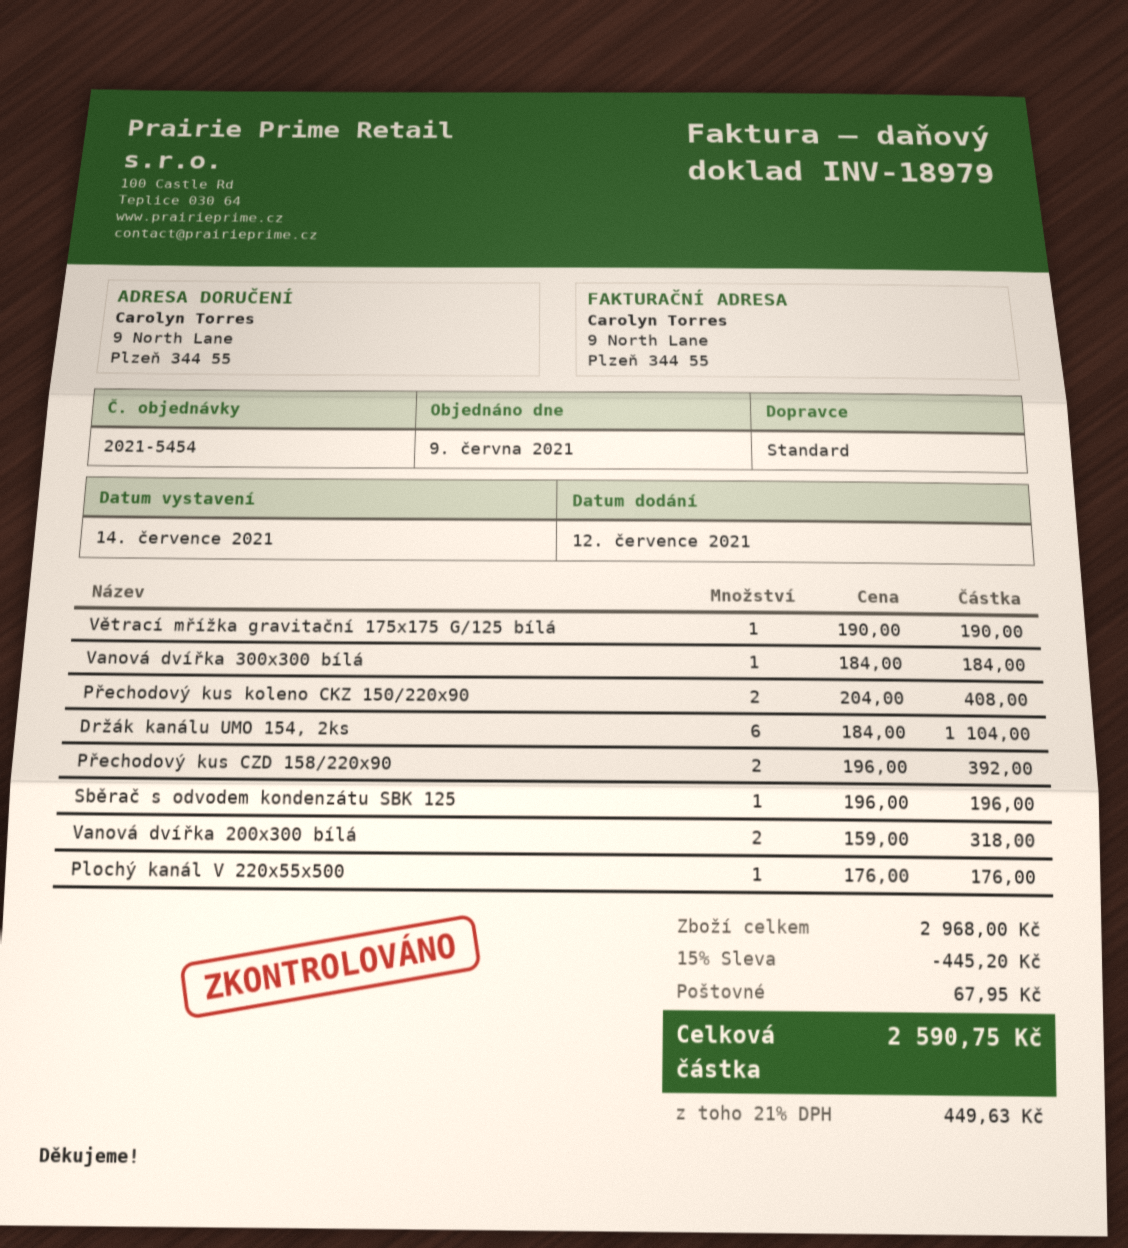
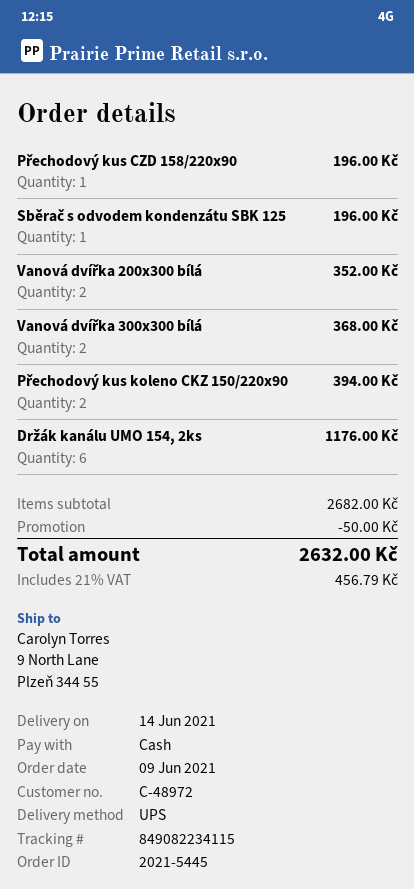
order number: 2021-5454 -> 2021-5445
delivery date: 2021-07-12 -> 2021-06-14
shipping method: standard -> UPS
Větrací mřížka gravitační 175x175 G/125 bílá: 1 for 190.00 -> none
Vanová dvířka 300x300 bílá: 1 for 184.00 -> 2 for 368.00
Přechodový kus koleno CKZ 150/220x90: 2 for 408.00 -> 2 for 394.00
Držák kanálu UMO 154, 2ks: 6 for 1104.00 -> 6 for 1176.00
Přechodový kus CZD 158/220x90: 2 for 392.00 -> 1 for 196.00
Vanová dvířka 200x300 bílá: 2 for 318.00 -> 2 for 352.00
Plochý kanál V 220x55x500: 1 for 176.00 -> none
subtotal: 2968.00 -> 2682.00
discount: 445.20 -> 50.00
shipping: 67.95 -> none
tax: 21% = 449.63 -> 21% = 456.79
total: 2590.75 -> 2632.00

